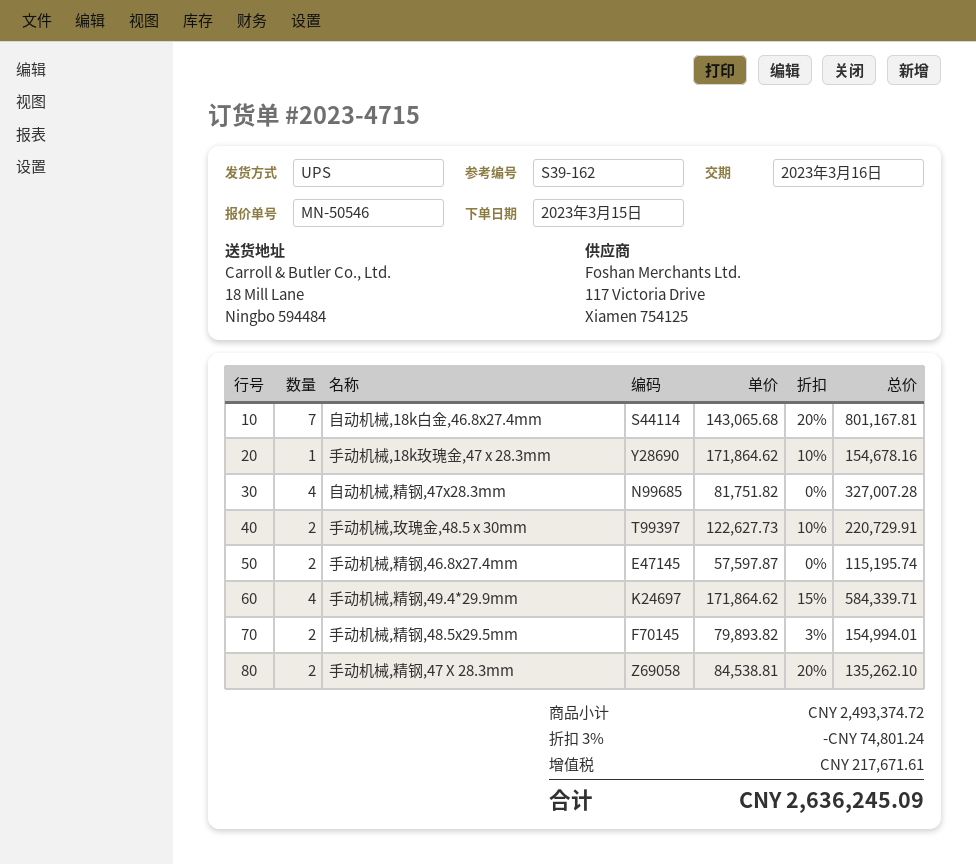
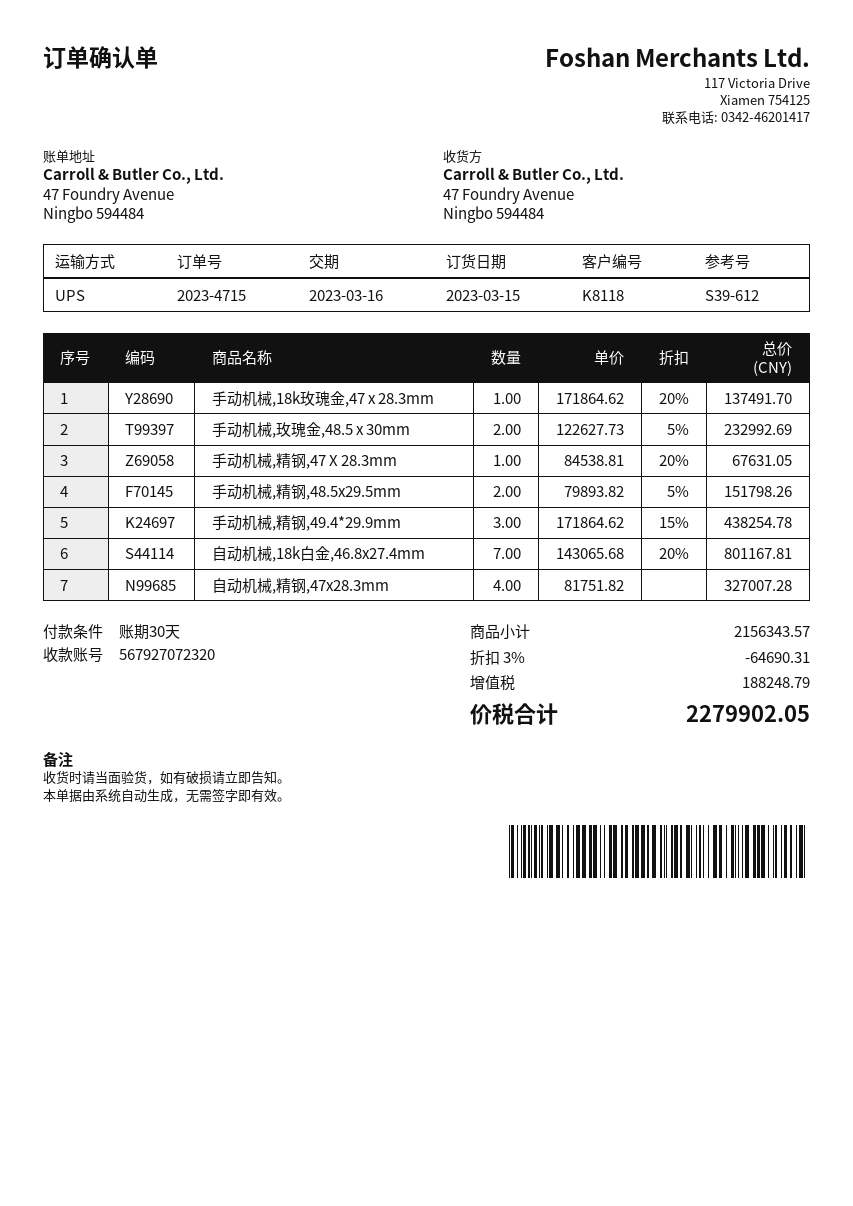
reference: S39-162 -> S39-612
ship to: 18 Mill Lane, Ningbo 594484 -> 47 Foundry Avenue, Ningbo 594484
手动机械,18k玫瑰金,47 x 28.3mm: 1 x 171864.62 - 10% = 154678.16 -> 1 x 171864.62 - 20% = 137491.70
手动机械,玫瑰金,48.5 x 30mm: 2 x 122627.73 - 10% = 220729.91 -> 2 x 122627.73 - 5% = 232992.69
手动机械,精钢,46.8x27.4mm: 2 x 57597.87 = 115195.74 -> none
手动机械,精钢,49.4*29.9mm: 4 x 171864.62 - 15% = 584339.71 -> 3 x 171864.62 - 15% = 438254.78
手动机械,精钢,48.5x29.5mm: 2 x 79893.82 - 3% = 154994.01 -> 2 x 79893.82 - 5% = 151798.26
手动机械,精钢,47 X 28.3mm: 2 x 84538.81 - 20% = 135262.10 -> 1 x 84538.81 - 20% = 67631.05
subtotal: 2493374.72 -> 2156343.57
discount: 3% = 74801.24 -> 3% = 64690.31
tax: 217671.61 -> 188248.79
total: 2636245.09 -> 2279902.05

